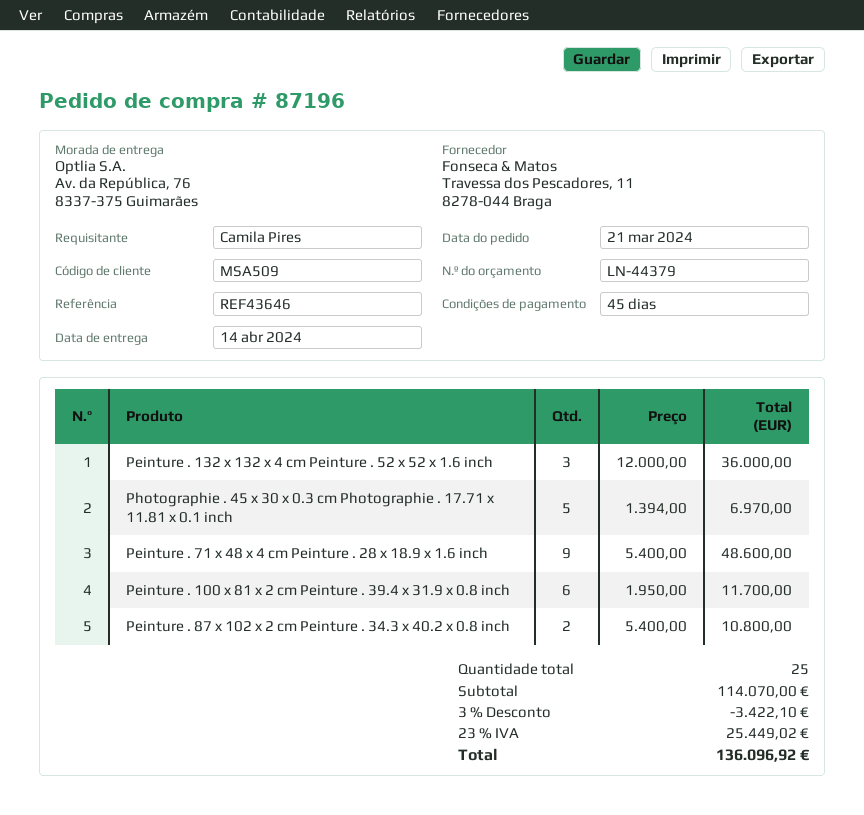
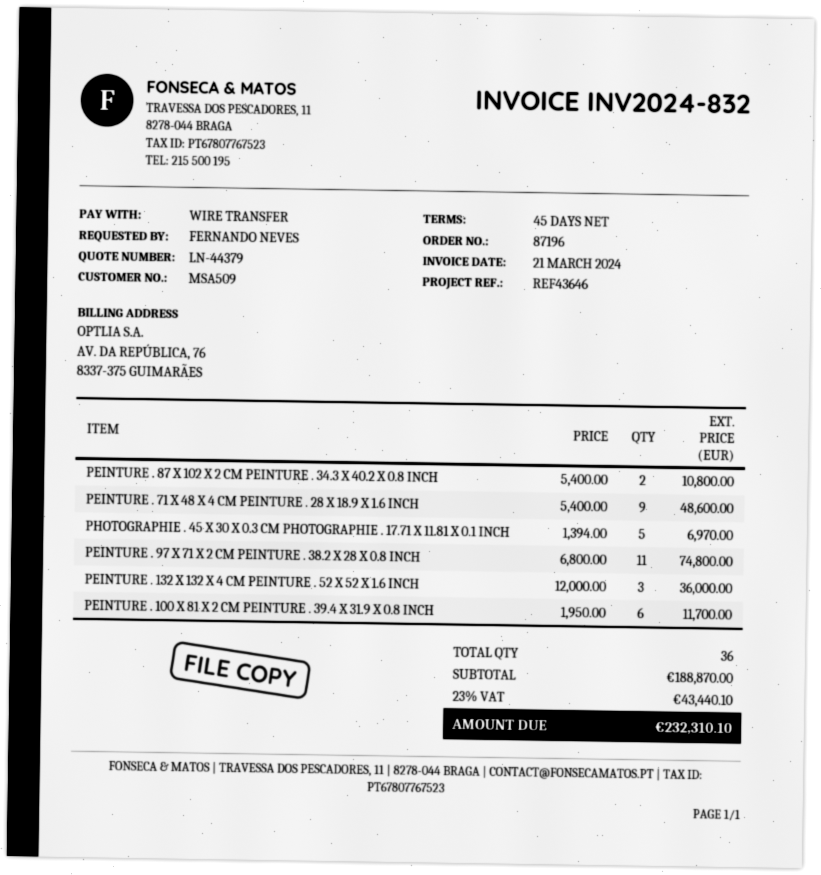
ordered by: Camila Pires -> FERNANDO NEVES
PEINTURE . 97 X 71 X 2 CM PEINTURE . 38.2 X 28 X 0.8 INCH: none -> 11 x 6800.00 = 74800.00
total quantity: 25 -> 36
subtotal: 114070.00 -> 188870.00
discount: 3% = 3422.10 -> none
tax: 23% = 25449.02 -> 23% = 43440.10
total: 136096.92 -> 232310.10

